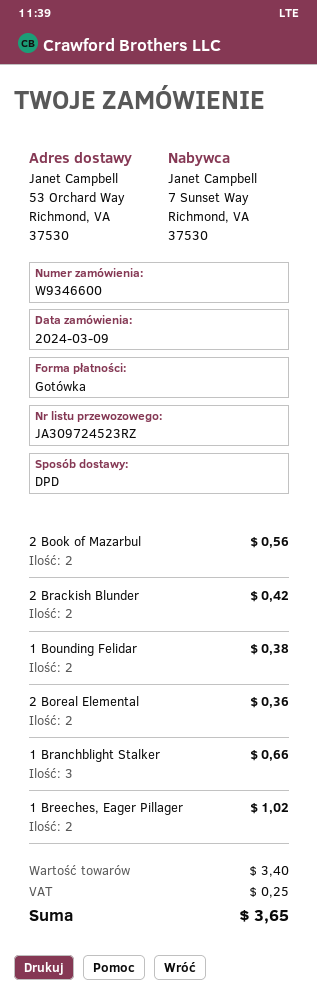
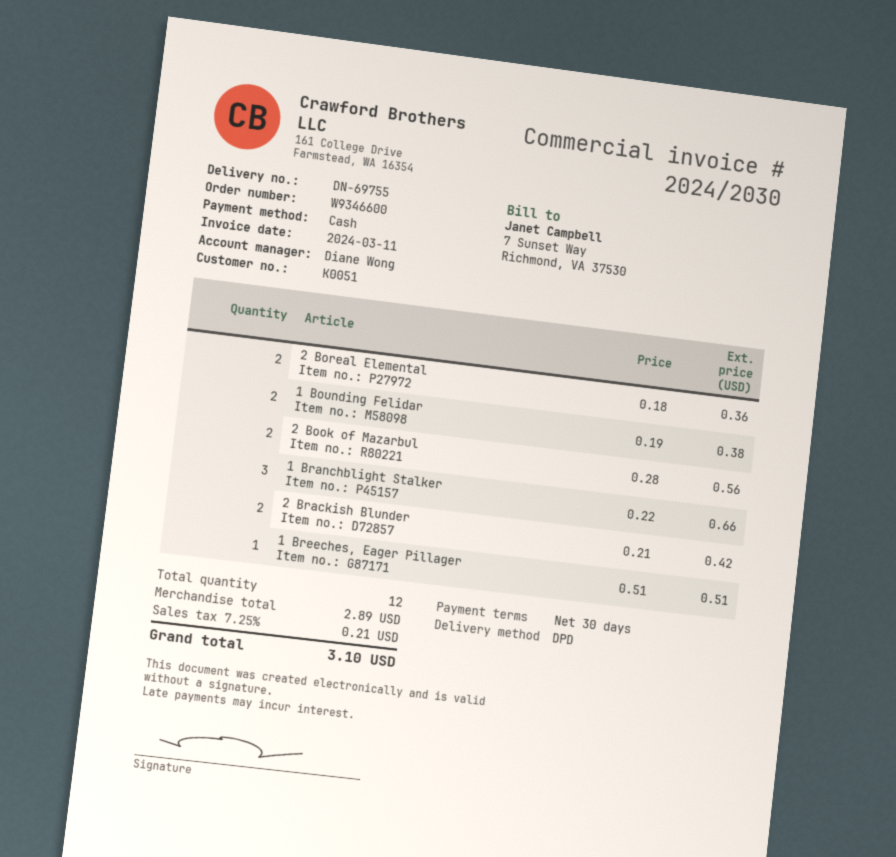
1 Breeches, Eager Pillager: 2 for 1.02 -> 1 for 0.51
subtotal: 3.40 -> 2.89
tax: 0.25 -> 0.21
total: 3.65 -> 3.10

